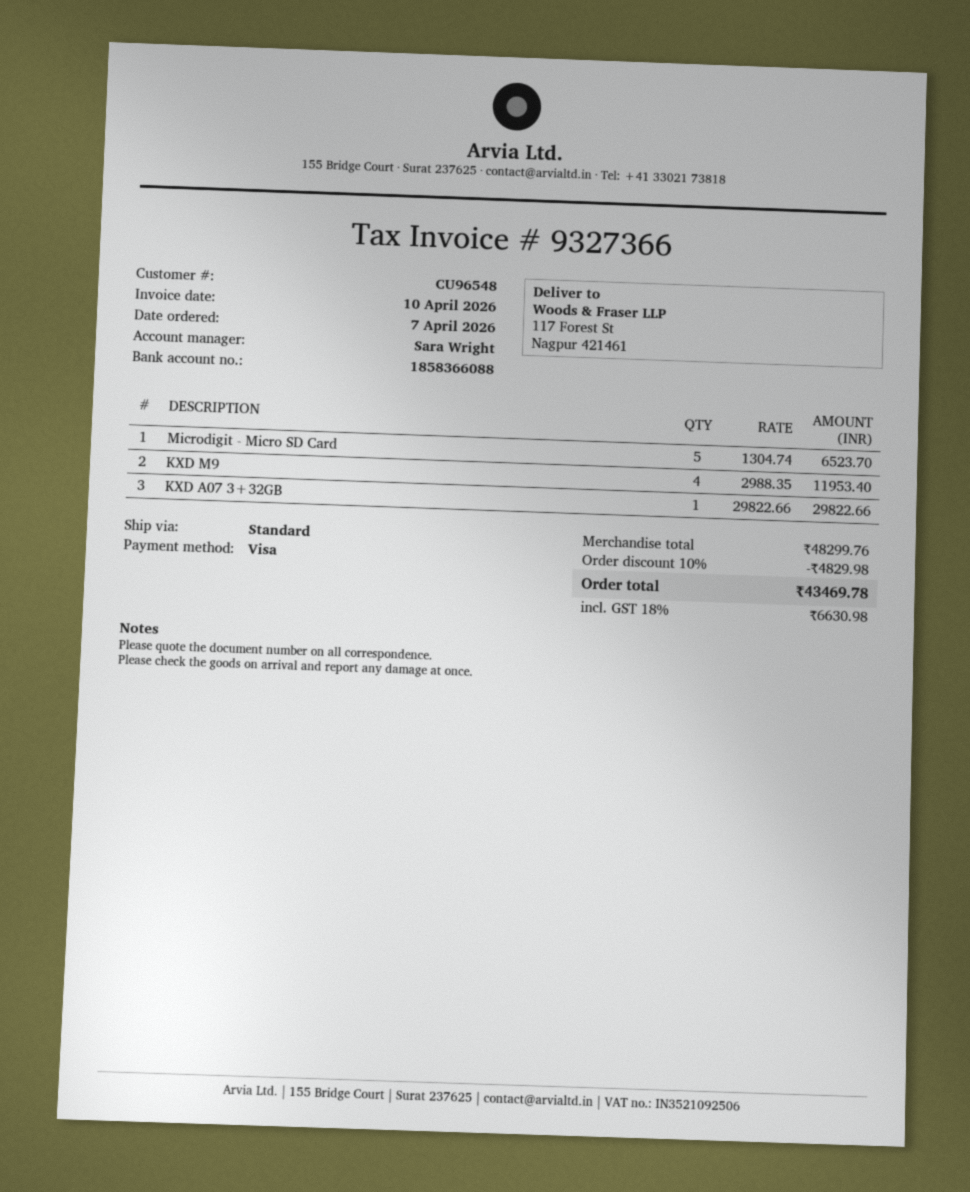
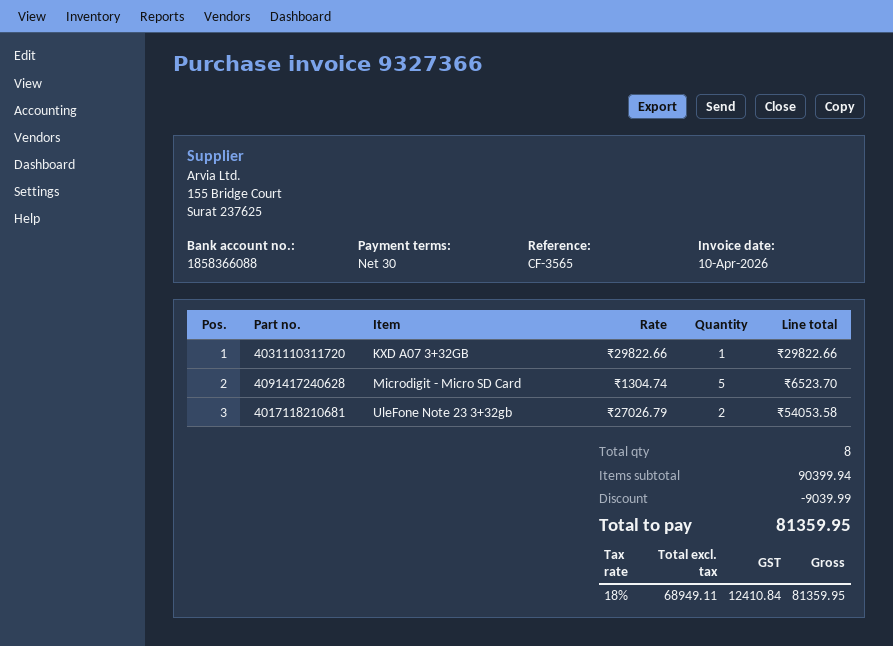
KXD M9: 4 x 2988.35 = 11953.40 -> none
UleFone Note 23 3+32gb: none -> 2 x 27026.79 = 54053.58
subtotal: 48299.76 -> 90399.94
discount: 4829.98 -> 9039.99
tax: 18% = 6630.98 -> 18% = 12410.84
total: 43469.78 -> 81359.95

